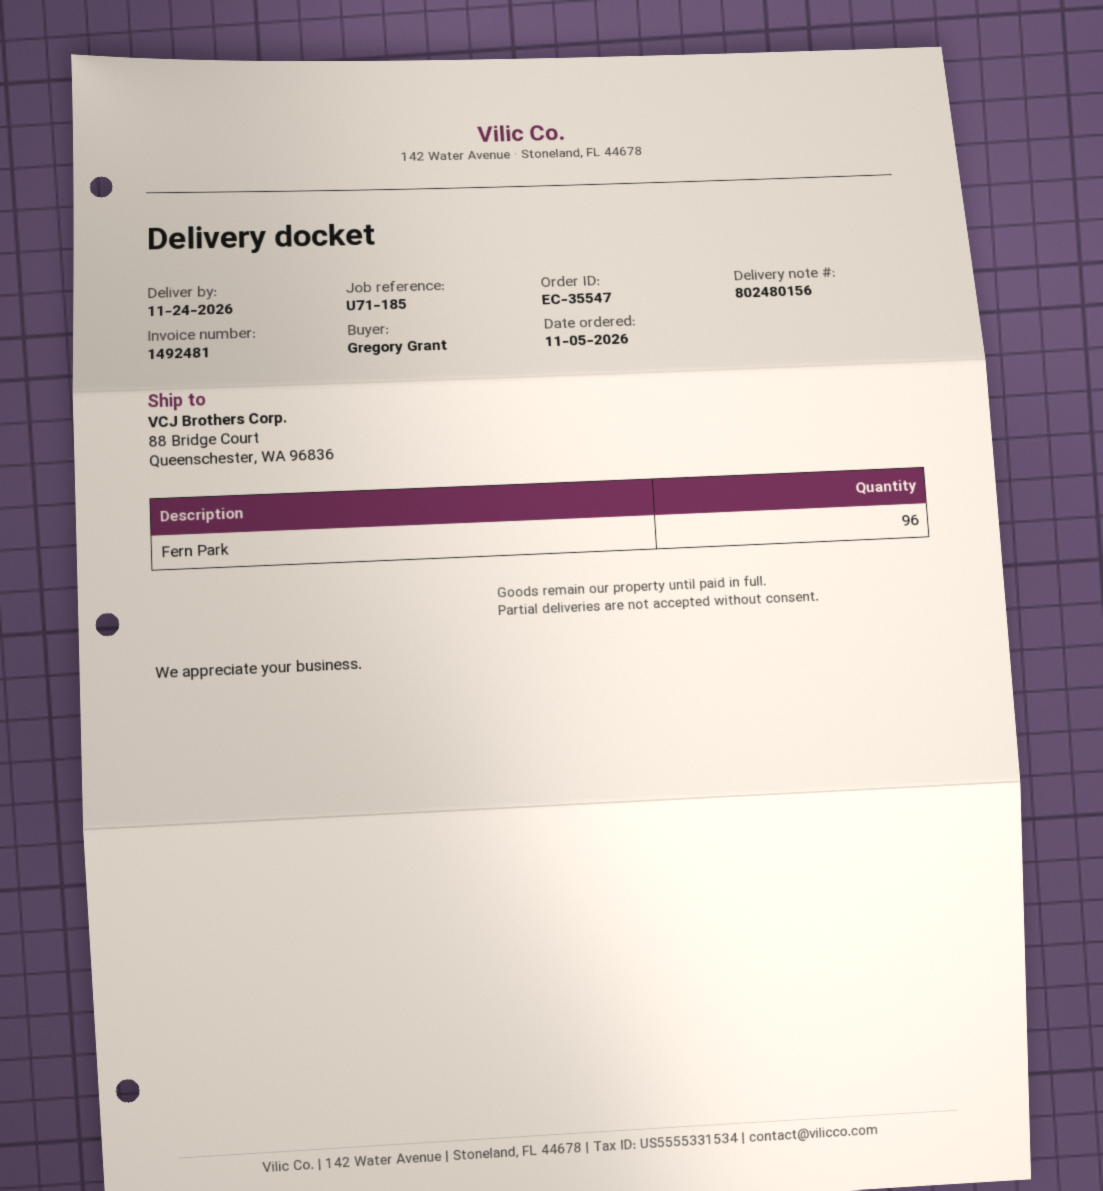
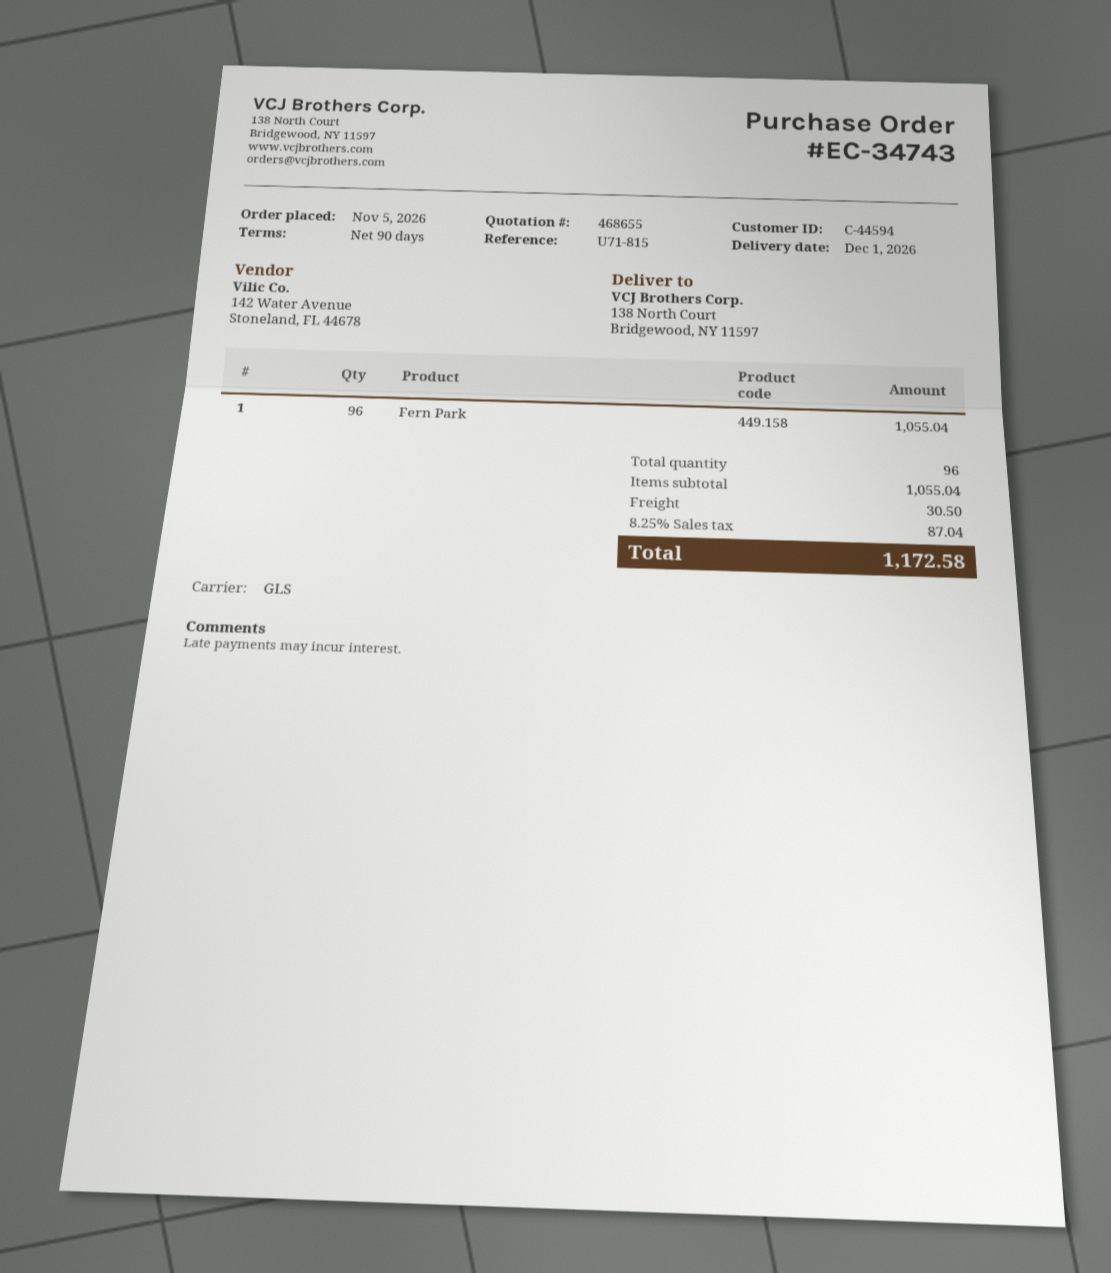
order number: EC-35547 -> EC-34743
delivery date: 2026-11-24 -> 2026-12-01
reference: U71-185 -> U71-815
ship to: 88 Bridge Court, Queenschester, WA 96836 -> 138 North Court, Bridgewood, NY 11597

